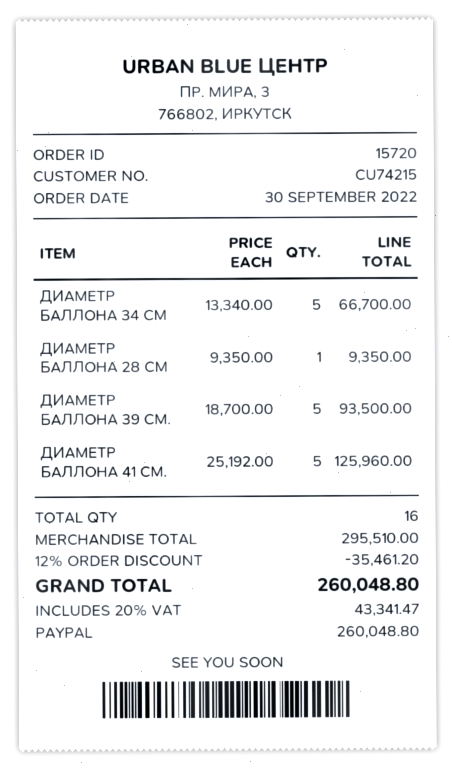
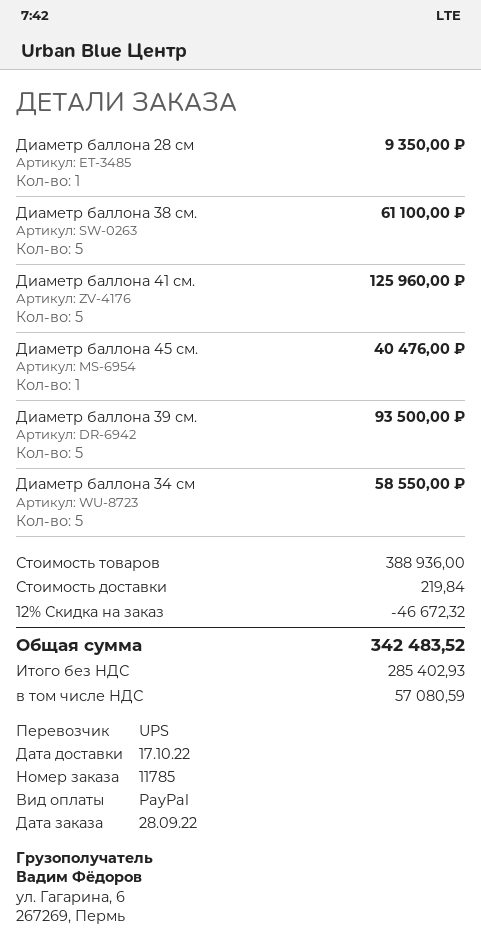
order number: 15720 -> 11785
order date: 2022-09-30 -> 2022-09-28
ДИАМЕТР БАЛЛОНА 34 СМ: 5 for 66700.00 -> 5 for 58550.00
Диаметр баллона 38 см.: none -> 5 for 61100.00
Диаметр баллона 45 см.: none -> 1 for 40476.00
subtotal: 295510.00 -> 388936.00
discount: 12% = 35461.20 -> 12% = 46672.32
shipping: none -> 219.84
tax: 43341.47 -> 57080.59
total: 260048.80 -> 342483.52

